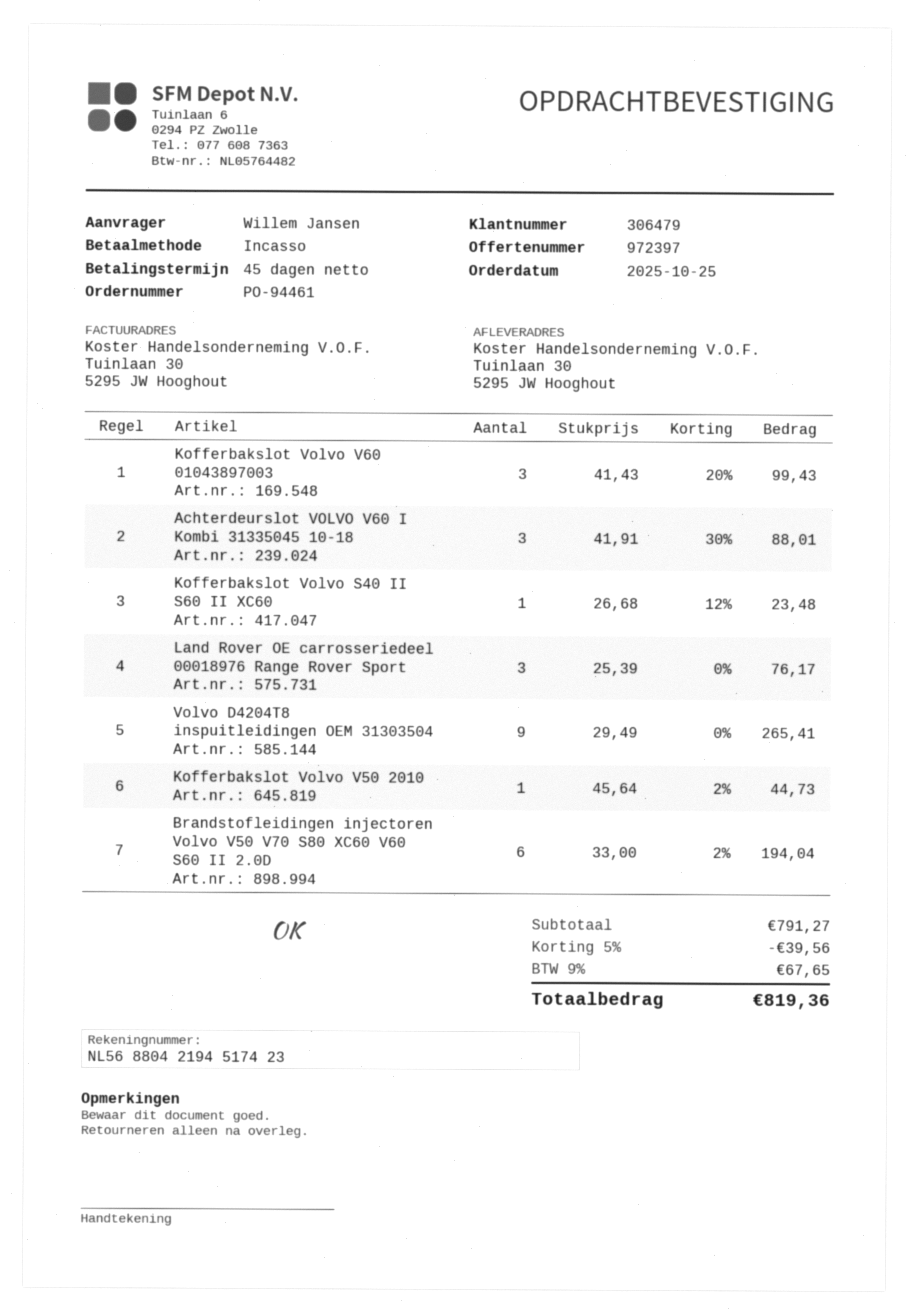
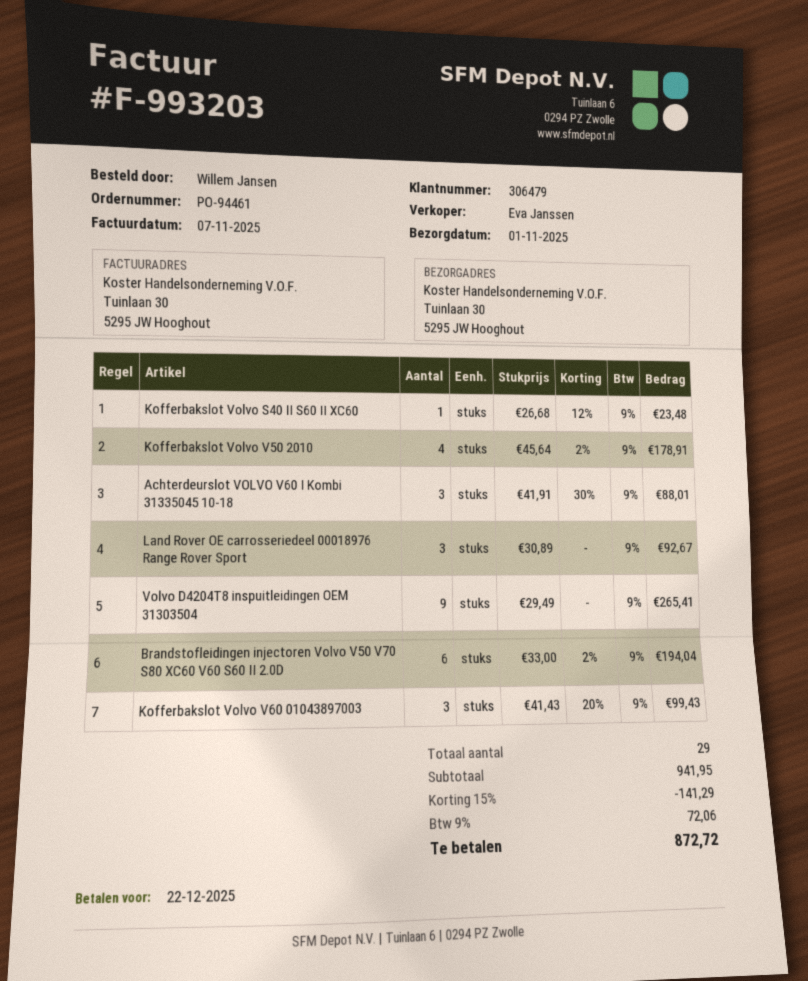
Land Rover OE carrosseriedeel 00018976 Range Rover Sport: 3 x 25.39 = 76.17 -> 3 x 30.89 = 92.67
Kofferbakslot Volvo V50 2010: 1 x 45.64 - 2% = 44.73 -> 4 x 45.64 - 2% = 178.91
subtotal: 791.27 -> 941.95
discount: 5% = 39.56 -> 15% = 141.29
tax: 9% = 67.65 -> 9% = 72.06
total: 819.36 -> 872.72

